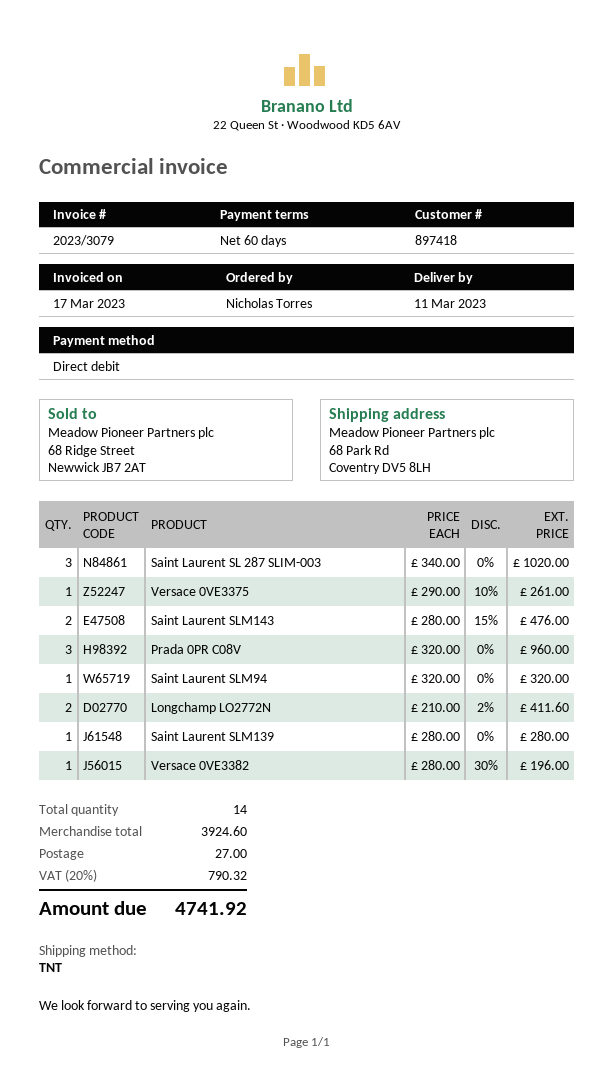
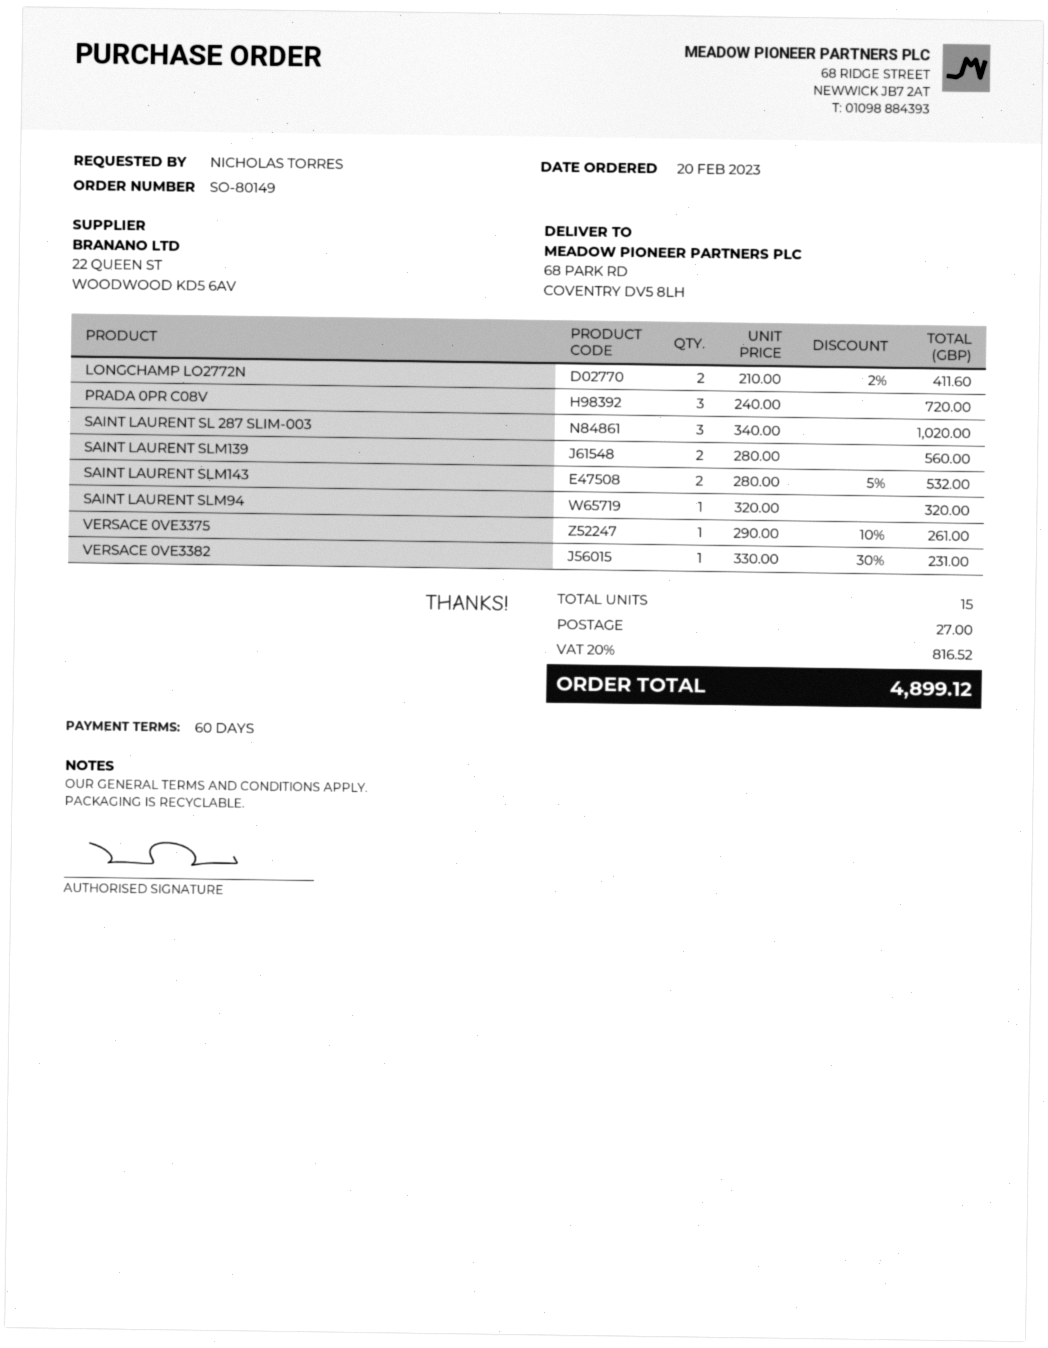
Saint Laurent SLM143: 2 x 280.00 - 15% = 476.00 -> 2 x 280.00 - 5% = 532.00
Prada 0PR C08V: 3 x 320.00 = 960.00 -> 3 x 240.00 = 720.00
Saint Laurent SLM139: 1 x 280.00 = 280.00 -> 2 x 280.00 = 560.00
Versace 0VE3382: 1 x 280.00 - 30% = 196.00 -> 1 x 330.00 - 30% = 231.00
total quantity: 14 -> 15
tax: 20% = 790.32 -> 20% = 816.52
total: 4741.92 -> 4899.12

